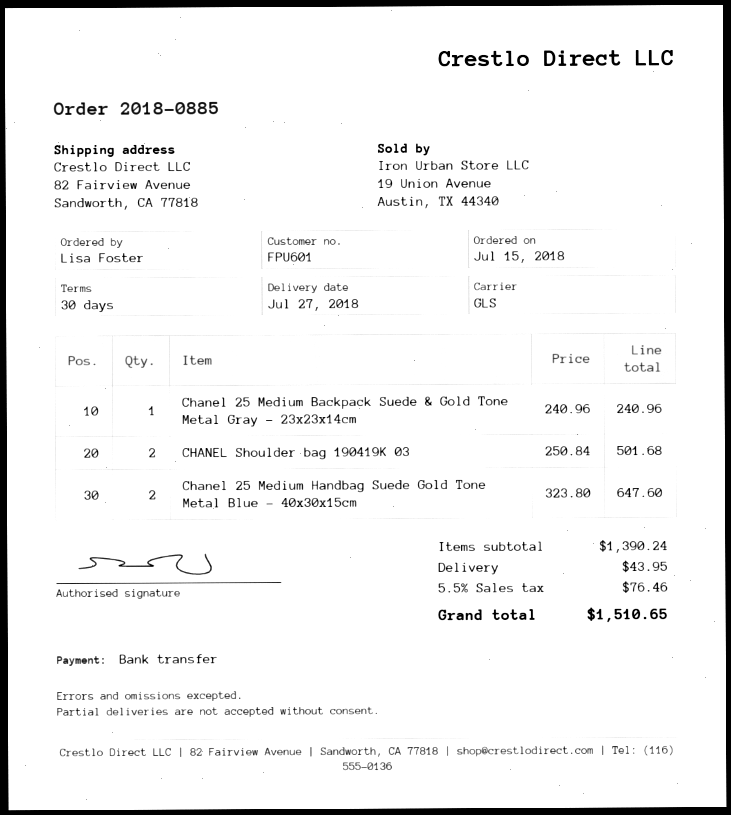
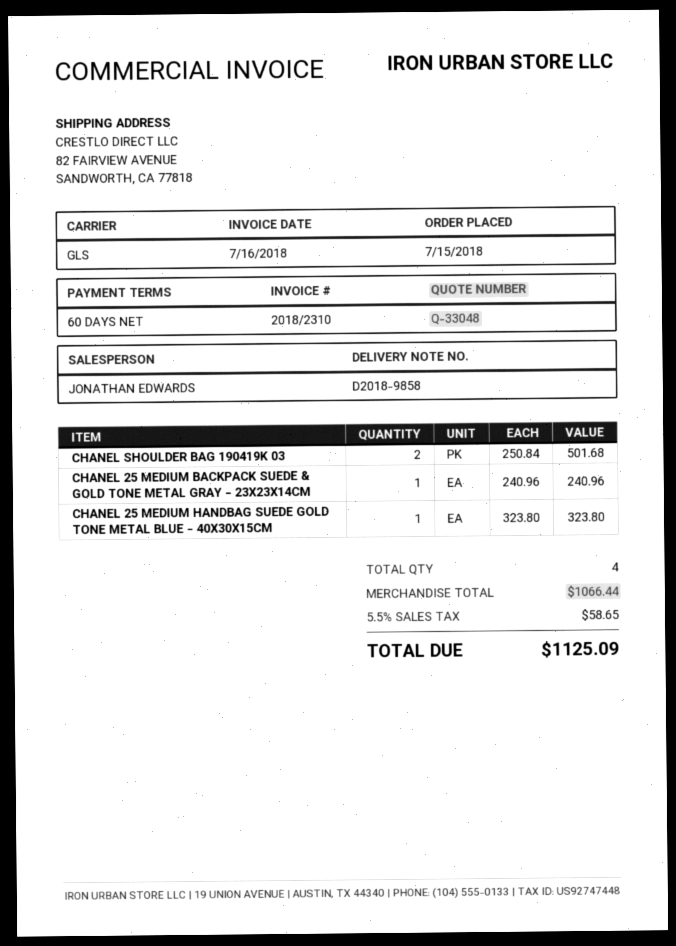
payment terms: 30 days -> 60 days
Chanel 25 Medium Handbag Suede Gold Tone Metal Blue - 40x30x15cm: 2 x 323.80 = 647.60 -> 1 x 323.80 = 323.80
subtotal: 1390.24 -> 1066.44
shipping: 43.95 -> none
tax: 5.5% = 76.46 -> 5.5% = 58.65
total: 1510.65 -> 1125.09

